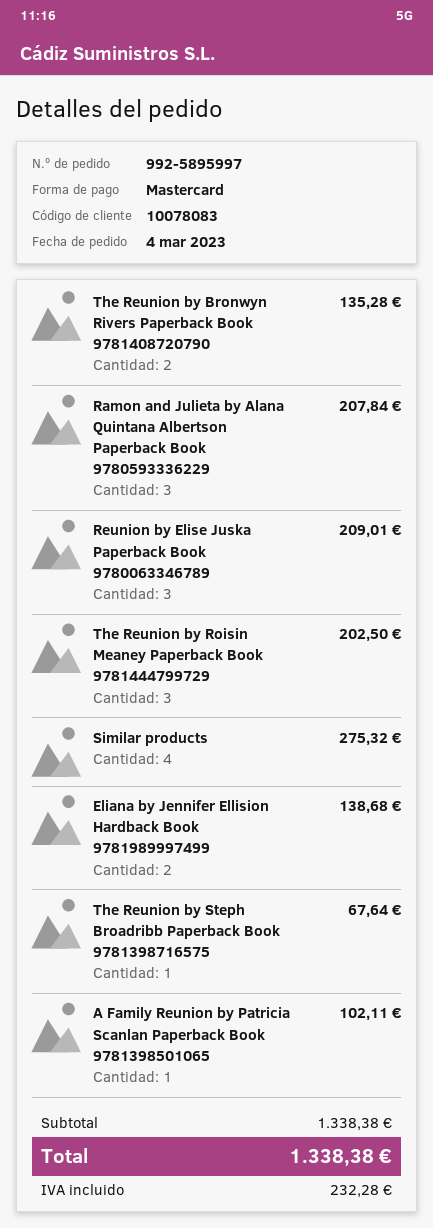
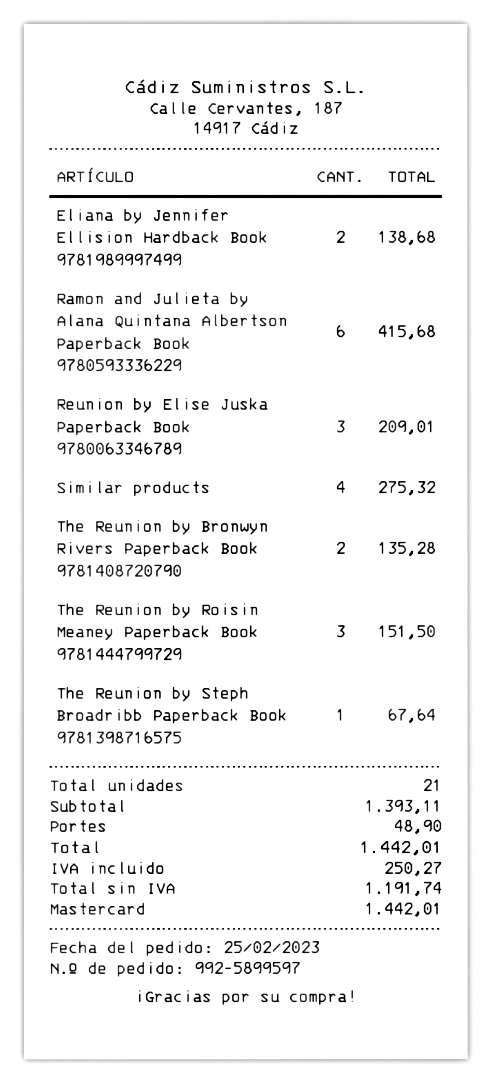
order number: 992-5895997 -> 992-5899597
order date: 2023-03-04 -> 2023-02-25
Ramon and Julieta by Alana Quintana Albertson Paperback Book 9780593336229: 3 for 207.84 -> 6 for 415.68
The Reunion by Roisin Meaney Paperback Book 9781444799729: 3 for 202.50 -> 3 for 151.50
A Family Reunion by Patricia Scanlan Paperback Book 9781398501065: 1 for 102.11 -> none
subtotal: 1338.38 -> 1393.11
shipping: none -> 48.90
tax: 232.28 -> 250.27
total: 1338.38 -> 1442.01

